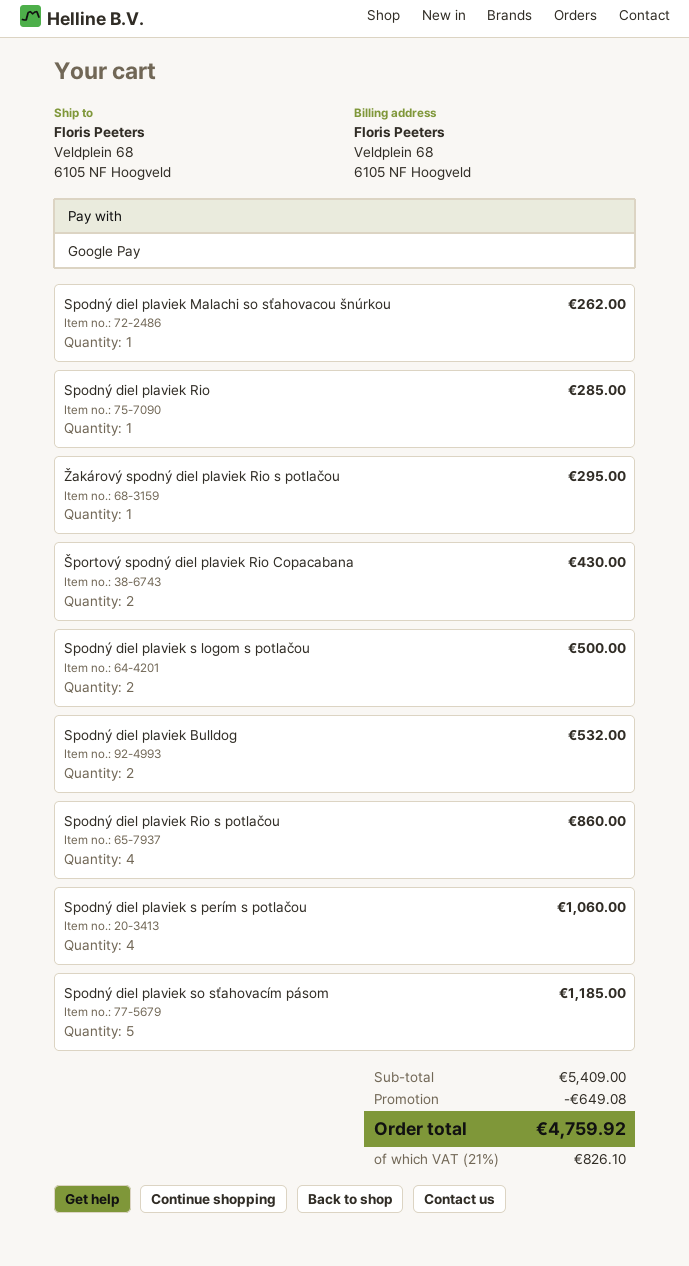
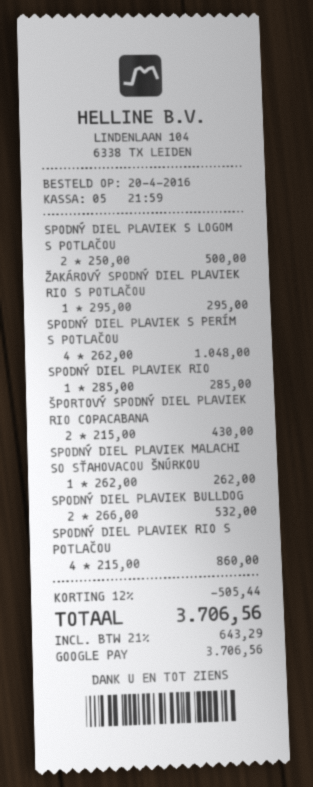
Spodný diel plaviek s perím s potlačou: 4 for 1060.00 -> 4 for 1048.00
Spodný diel plaviek so sťahovacím pásom: 5 for 1185.00 -> none
discount: 649.08 -> 505.44
tax: 21% = 826.10 -> 21% = 643.29
total: 4759.92 -> 3706.56

